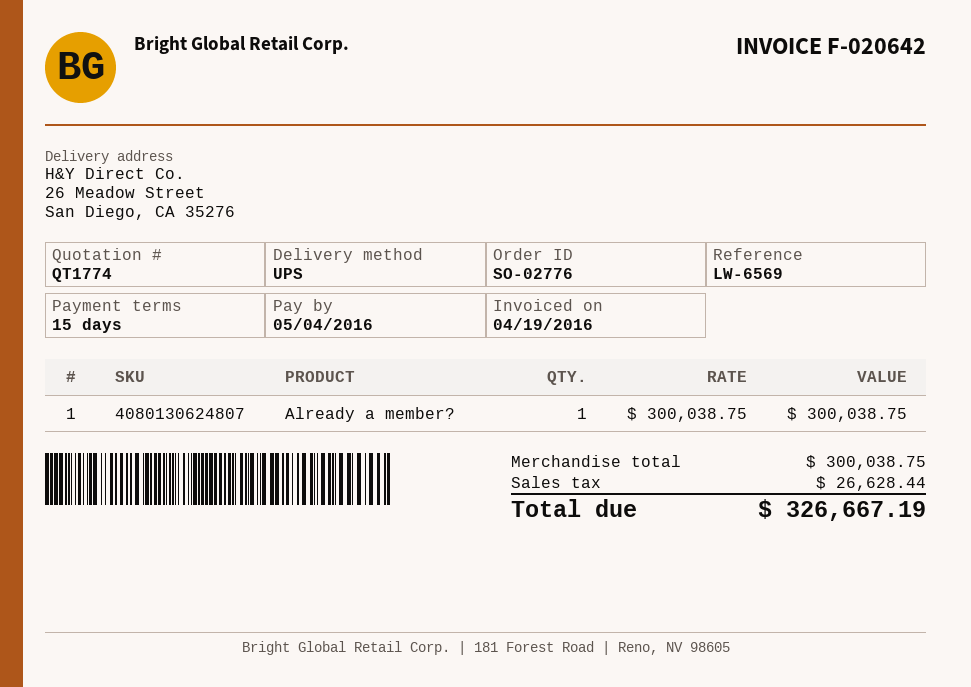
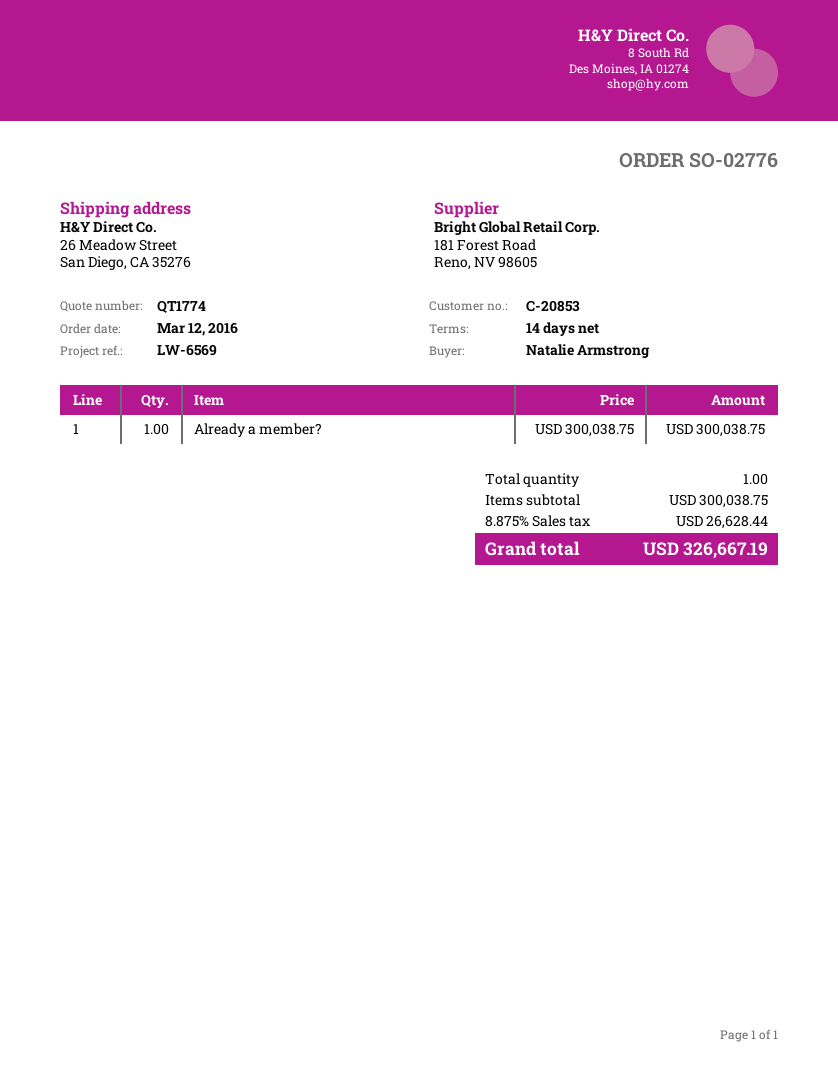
payment terms: 15 days -> 14 days

